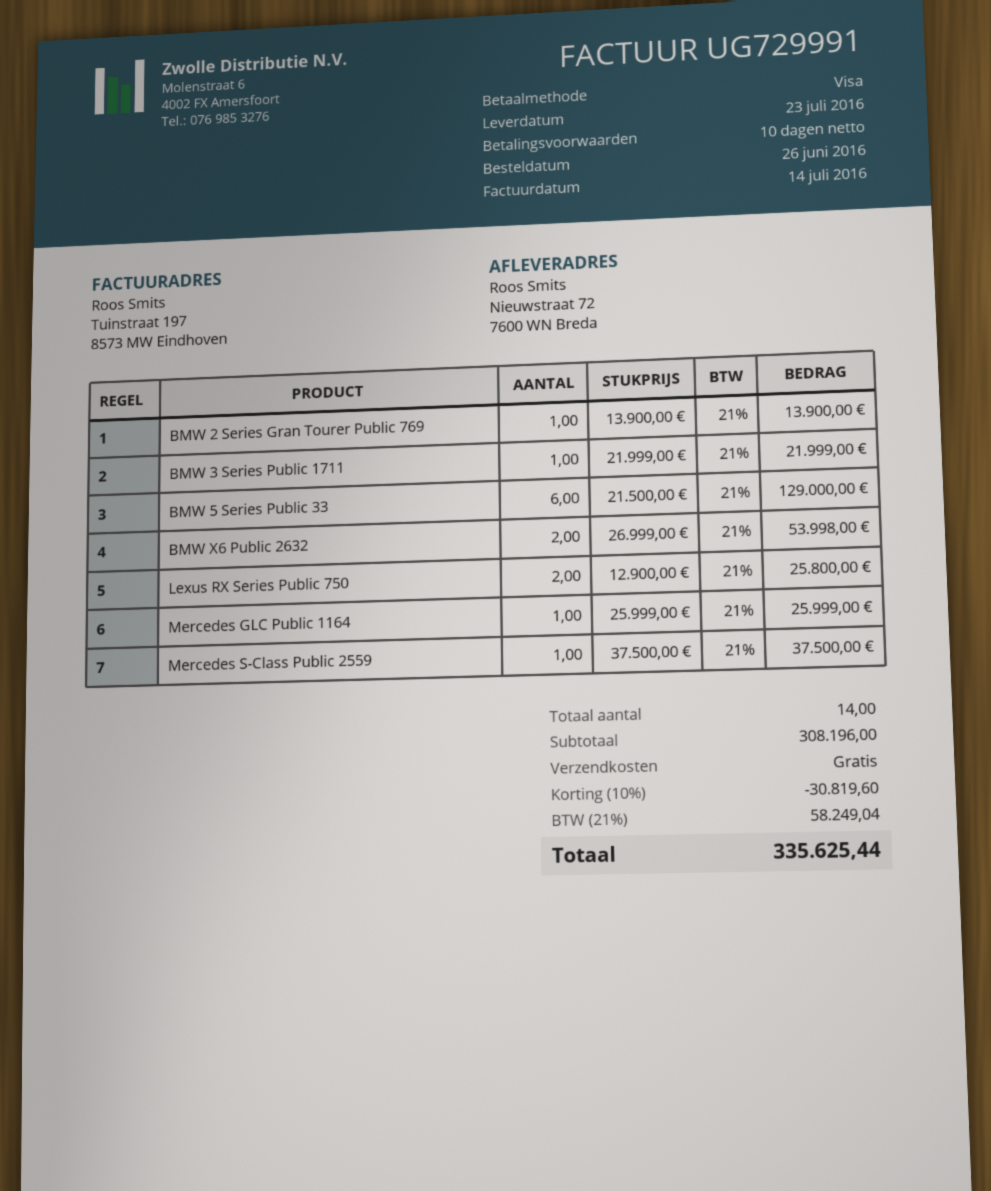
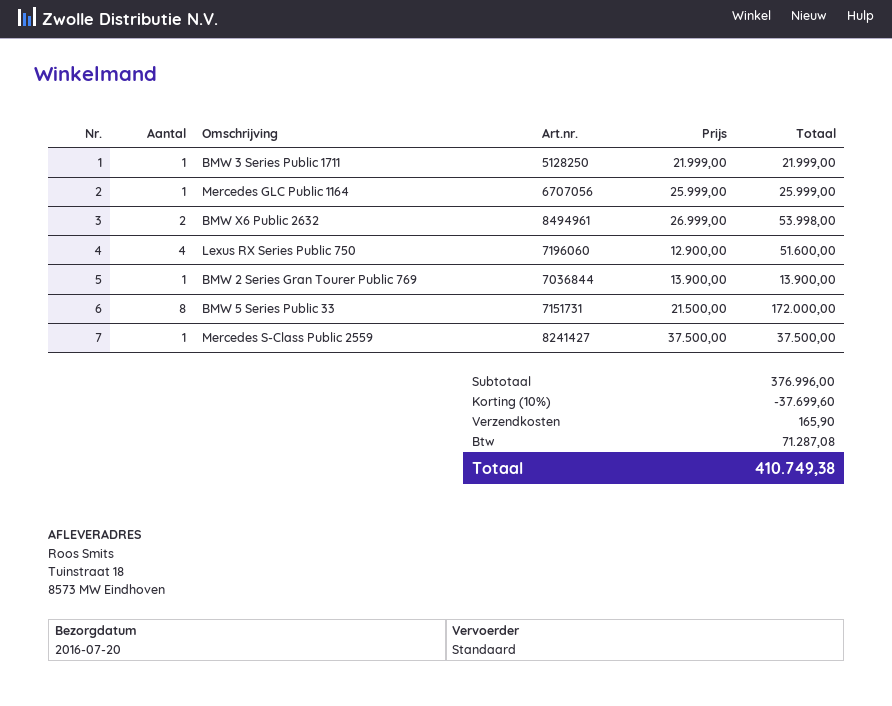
delivery date: 2016-07-23 -> 2016-07-20
ship to: Nieuwstraat 72, 7600 WN Breda -> Tuinstraat 18, 8573 MW Eindhoven
BMW 5 Series Public 33: 6 x 21500.00 = 129000.00 -> 8 x 21500.00 = 172000.00
Lexus RX Series Public 750: 2 x 12900.00 = 25800.00 -> 4 x 12900.00 = 51600.00
subtotal: 308196.00 -> 376996.00
discount: 10% = 30819.60 -> 10% = 37699.60
shipping: 0.00 -> 165.90
tax: 58249.04 -> 71287.08
total: 335625.44 -> 410749.38

